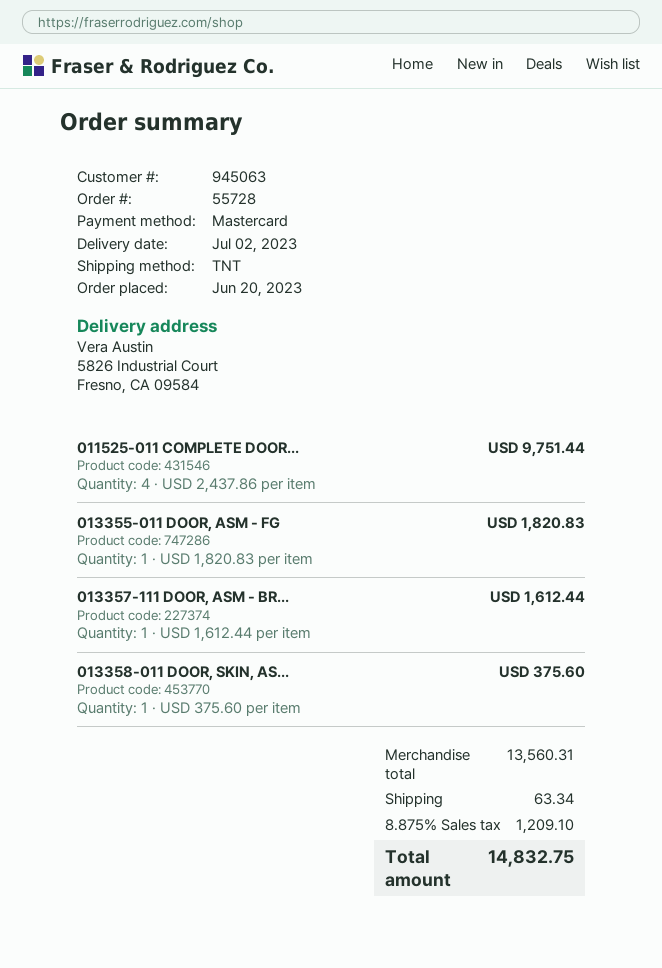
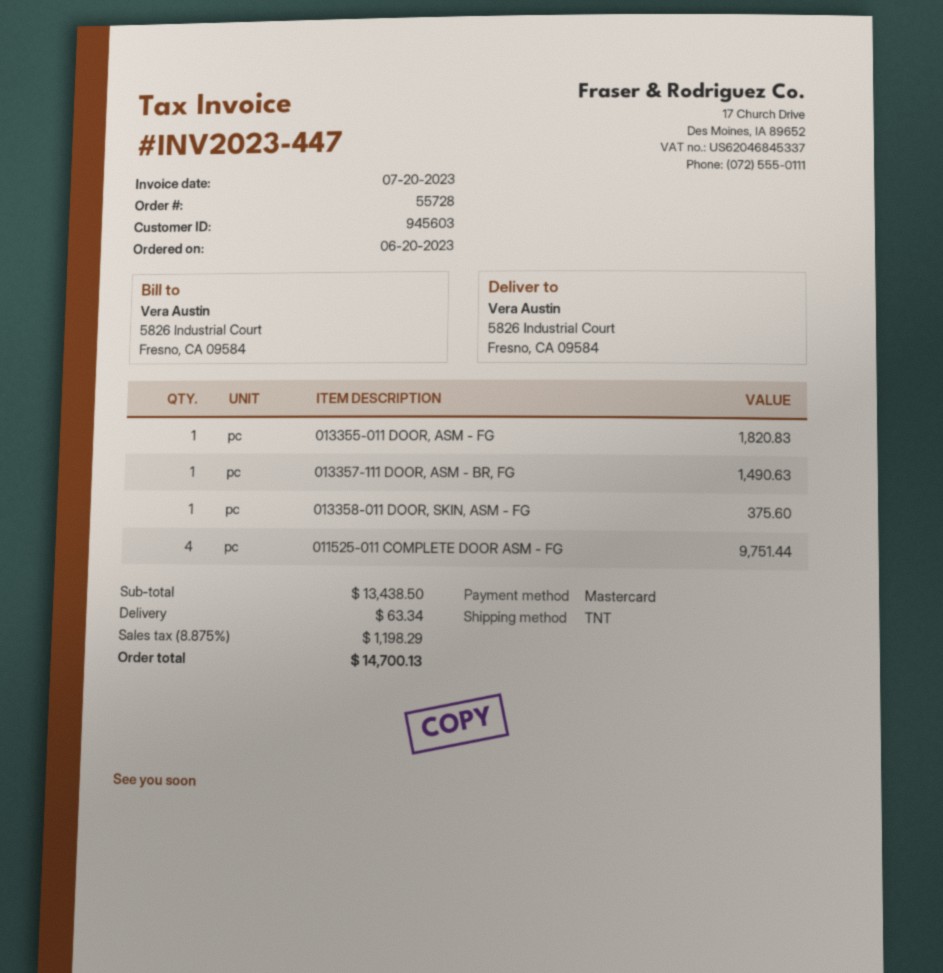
customer number: 945063 -> 945603
013357-111 DOOR, ASM - BR...: 1 for 1612.44 -> 1 for 1490.63
subtotal: 13560.31 -> 13438.50
tax: 8.875% = 1209.10 -> 8.875% = 1198.29
total: 14832.75 -> 14700.13

